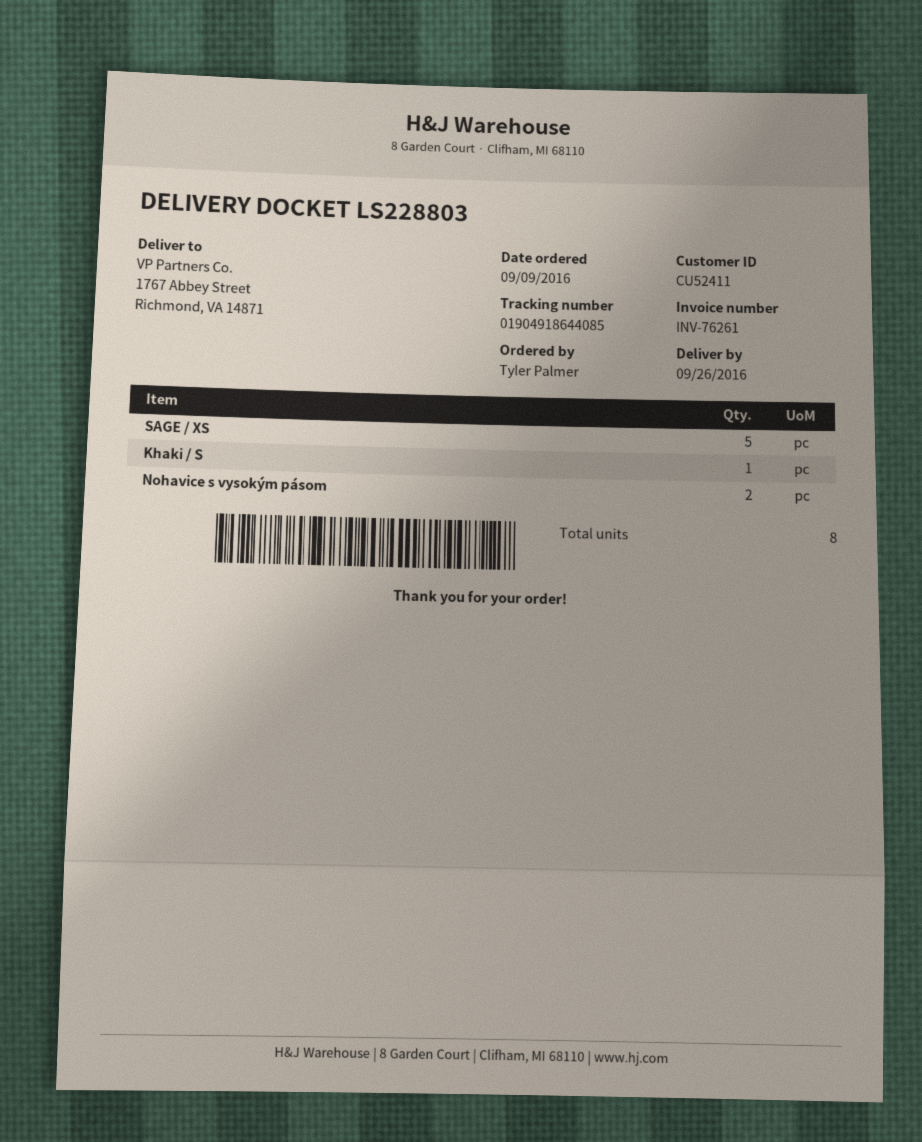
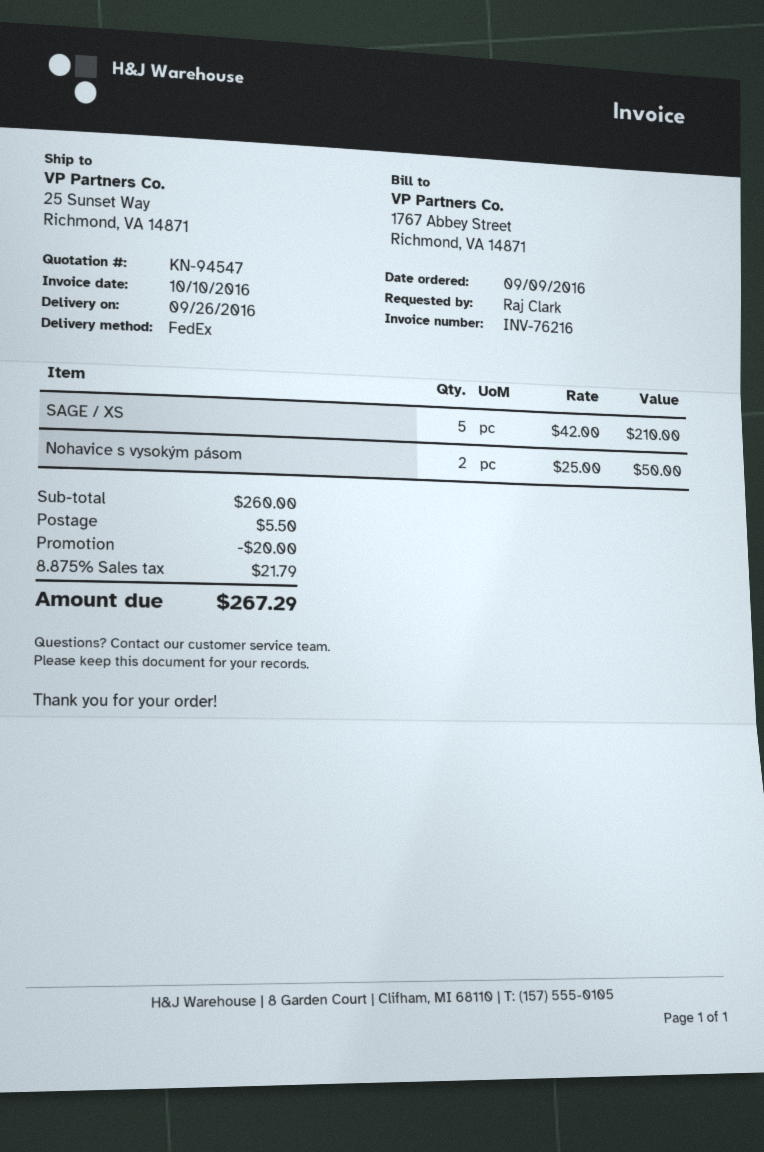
invoice number: INV-76261 -> INV-76216
ordered by: Tyler Palmer -> Raj Clark
ship to: 1767 Abbey Street, Richmond, VA 14871 -> 25 Sunset Way, Richmond, VA 14871
Khaki / S: 1 -> none

